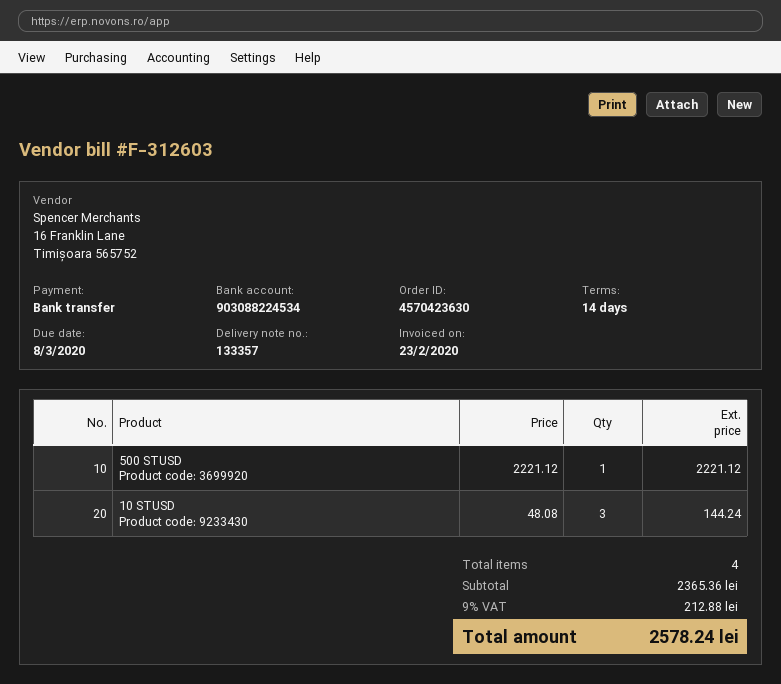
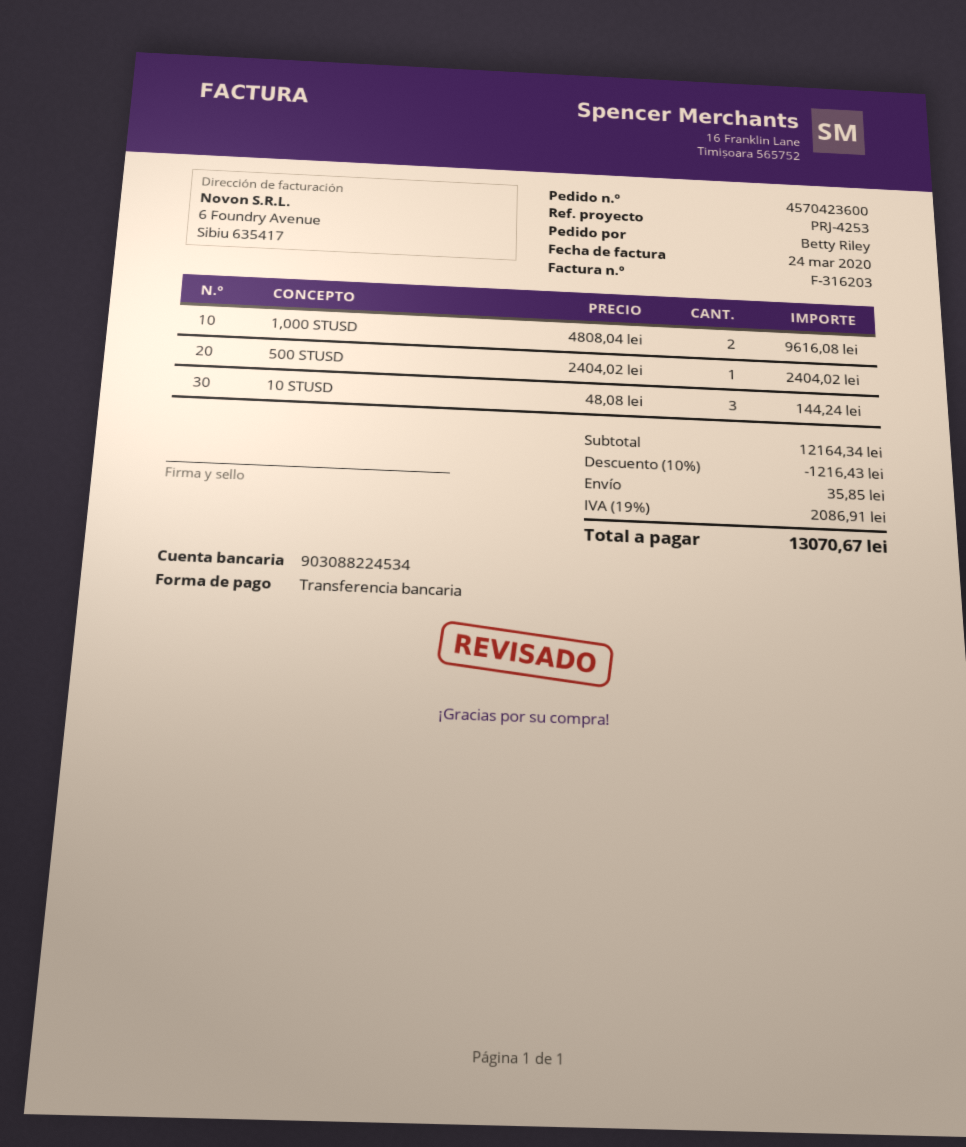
order number: 4570423630 -> 4570423600
invoice number: F-312603 -> F-316203
invoice date: 2020-02-23 -> 2020-03-24
500 STUSD: 1 x 2221.12 = 2221.12 -> 1 x 2404.02 = 2404.02
1,000 STUSD: none -> 2 x 4808.04 = 9616.08
subtotal: 2365.36 -> 12164.34
discount: none -> 10% = 1216.43
shipping: none -> 35.85
tax: 9% = 212.88 -> 19% = 2086.91
total: 2578.24 -> 13070.67

